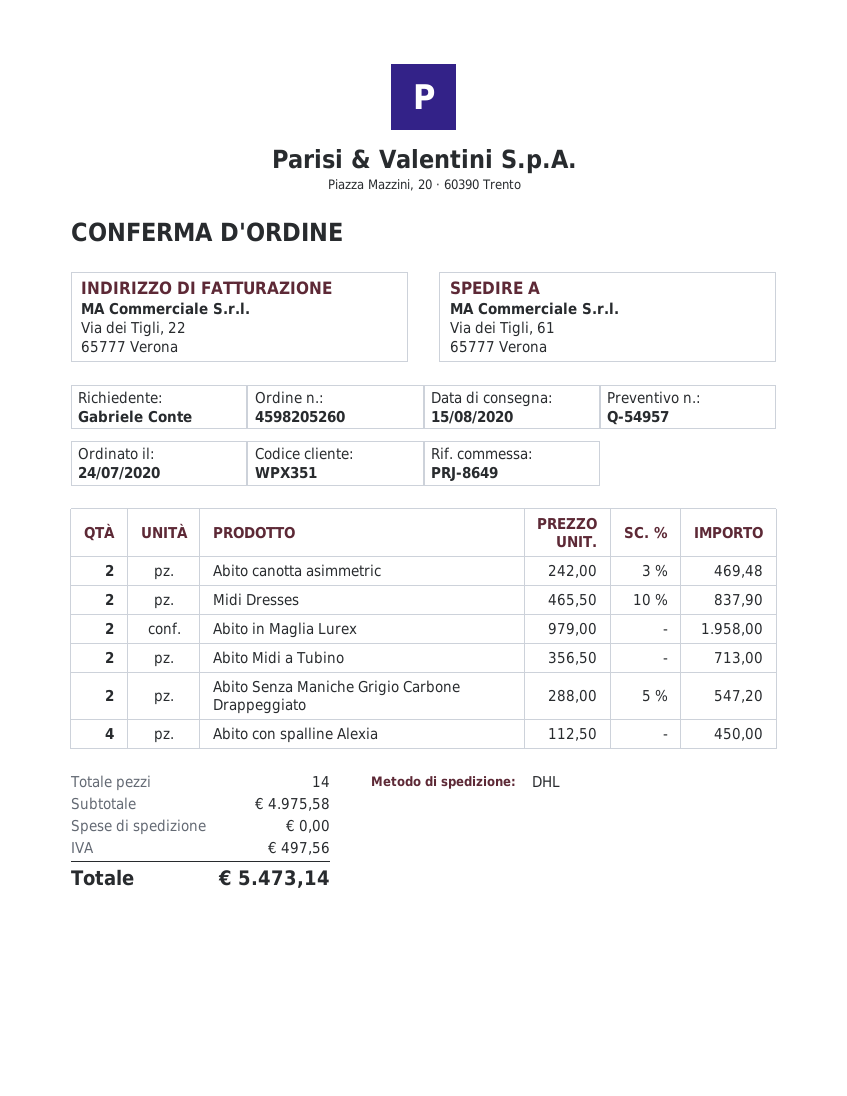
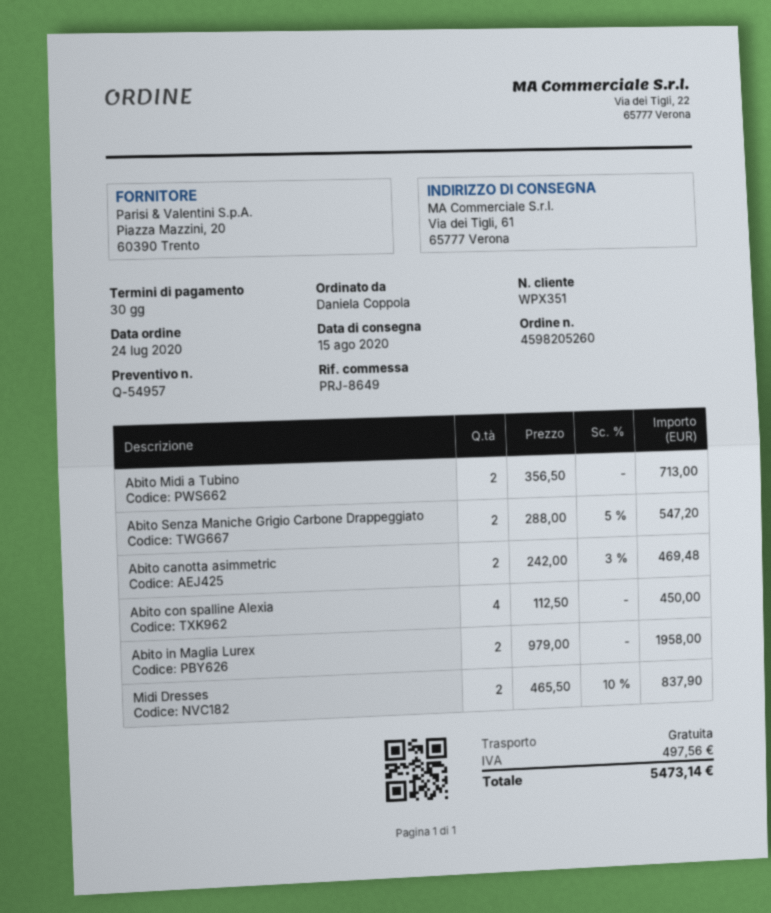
ordered by: Gabriele Conte -> Daniela Coppola

